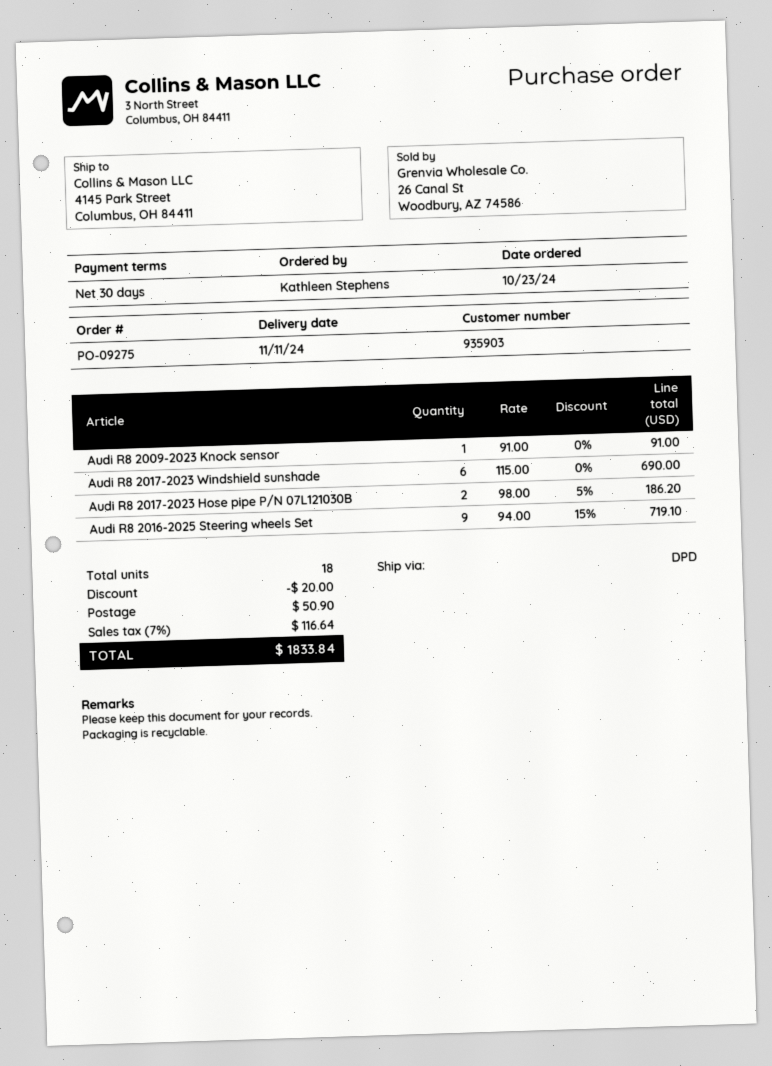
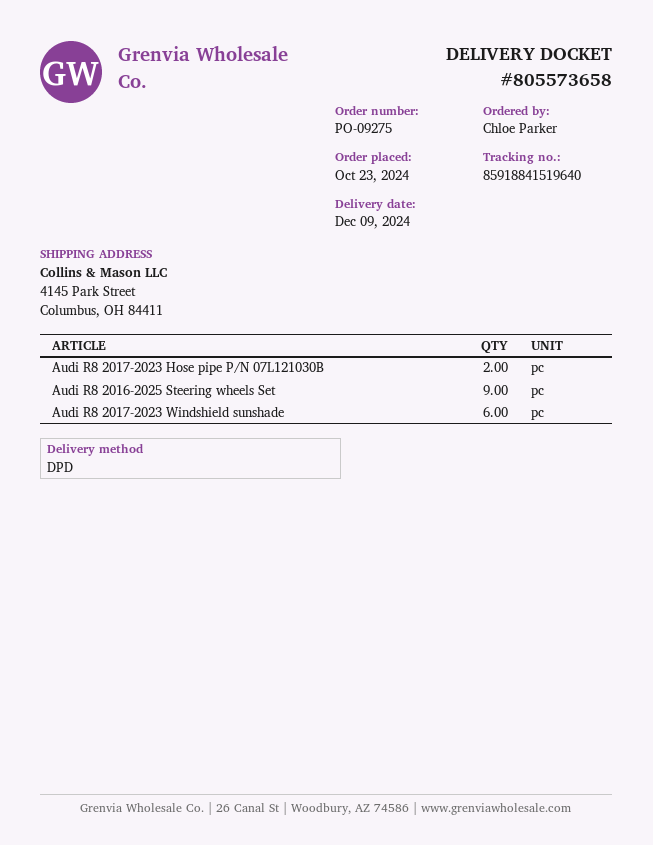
delivery date: 2024-11-11 -> 2024-12-09
ordered by: Kathleen Stephens -> Chloe Parker
Audi R8 2009-2023 Knock sensor: 1 -> none

